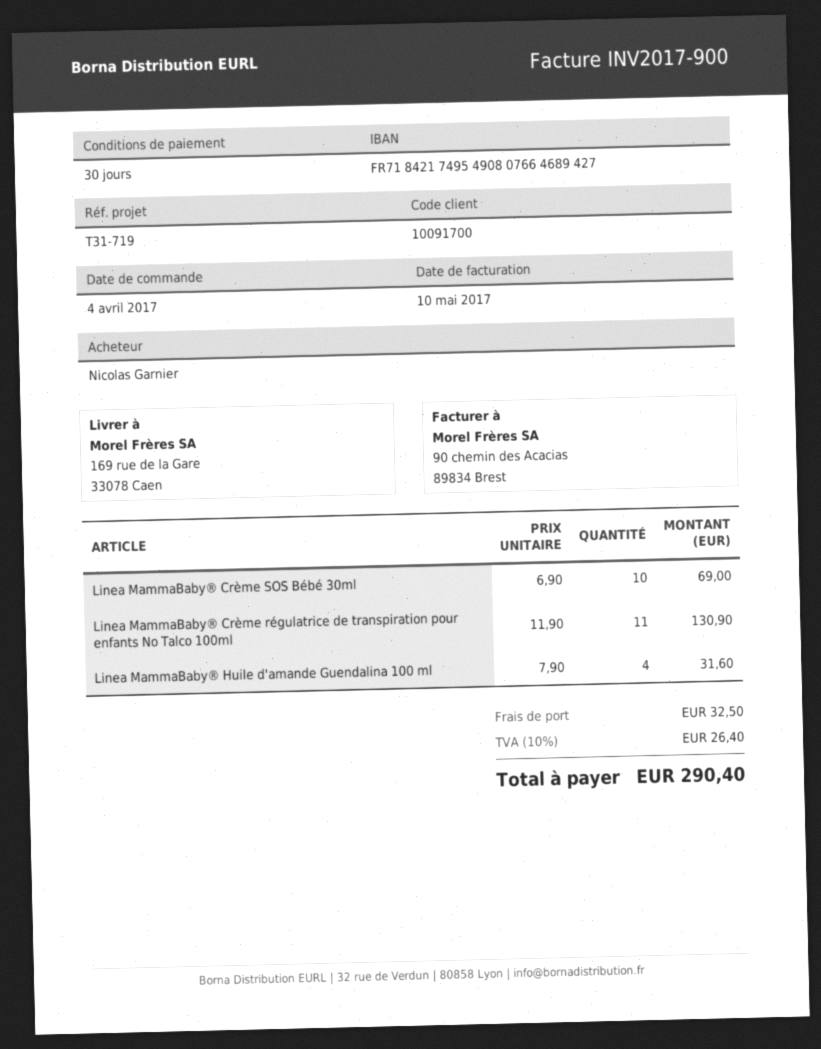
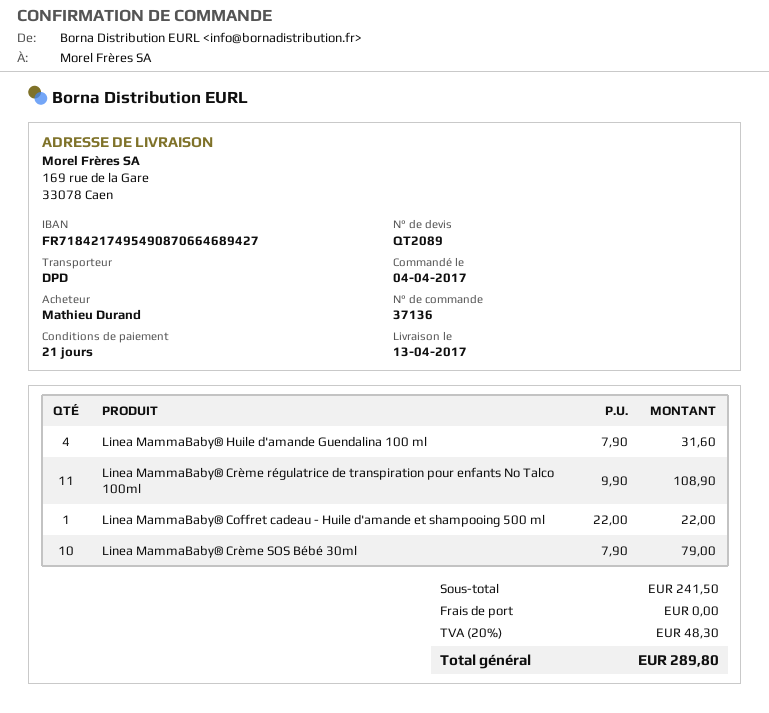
payment terms: 30 days -> 21 days
ordered by: Nicolas Garnier -> Mathieu Durand
bank account: FR7184217495490807664689427 -> FR7184217495490870664689427
Linea MammaBaby® Crème SOS Bébé 30ml: 10 x 6.90 = 69.00 -> 10 x 7.90 = 79.00
Linea MammaBaby® Crème régulatrice de transpiration pour enfants No Talco 100ml: 11 x 11.90 = 130.90 -> 11 x 9.90 = 108.90
Linea MammaBaby® Coffret cadeau - Huile d'amande et shampooing 500 ml: none -> 1 x 22.00 = 22.00
shipping: 32.50 -> 0.00
tax: 10% = 26.40 -> 20% = 48.30
total: 290.40 -> 289.80

